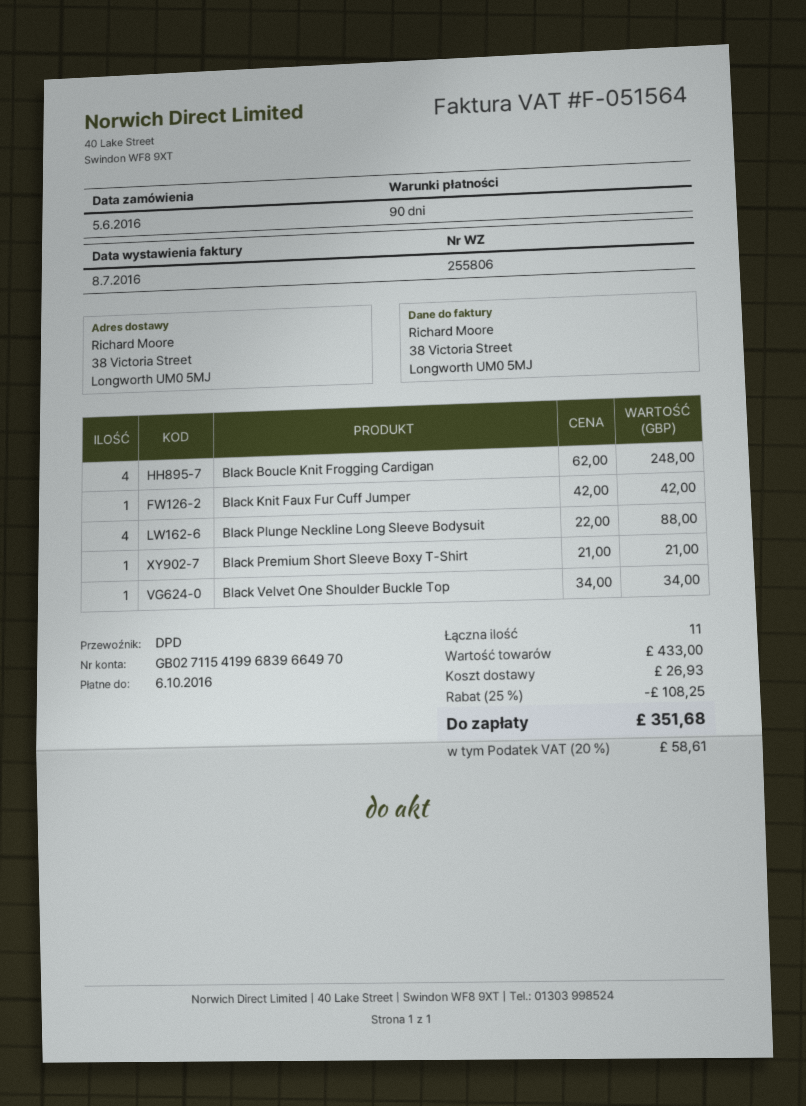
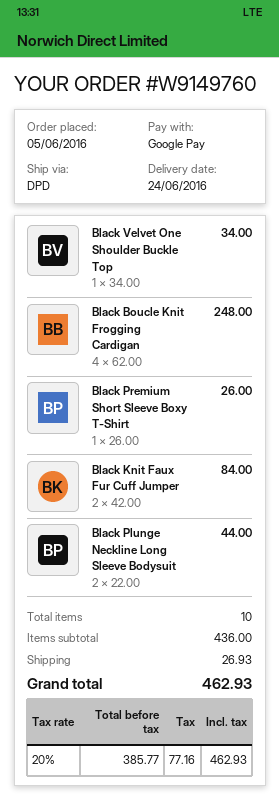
Black Knit Faux Fur Cuff Jumper: 1 x 42.00 = 42.00 -> 2 x 42.00 = 84.00
Black Plunge Neckline Long Sleeve Bodysuit: 4 x 22.00 = 88.00 -> 2 x 22.00 = 44.00
Black Premium Short Sleeve Boxy T-Shirt: 1 x 21.00 = 21.00 -> 1 x 26.00 = 26.00
total quantity: 11 -> 10
subtotal: 433.00 -> 436.00
discount: 25% = 108.25 -> none
tax: 20% = 58.61 -> 20% = 77.16
total: 351.68 -> 462.93

